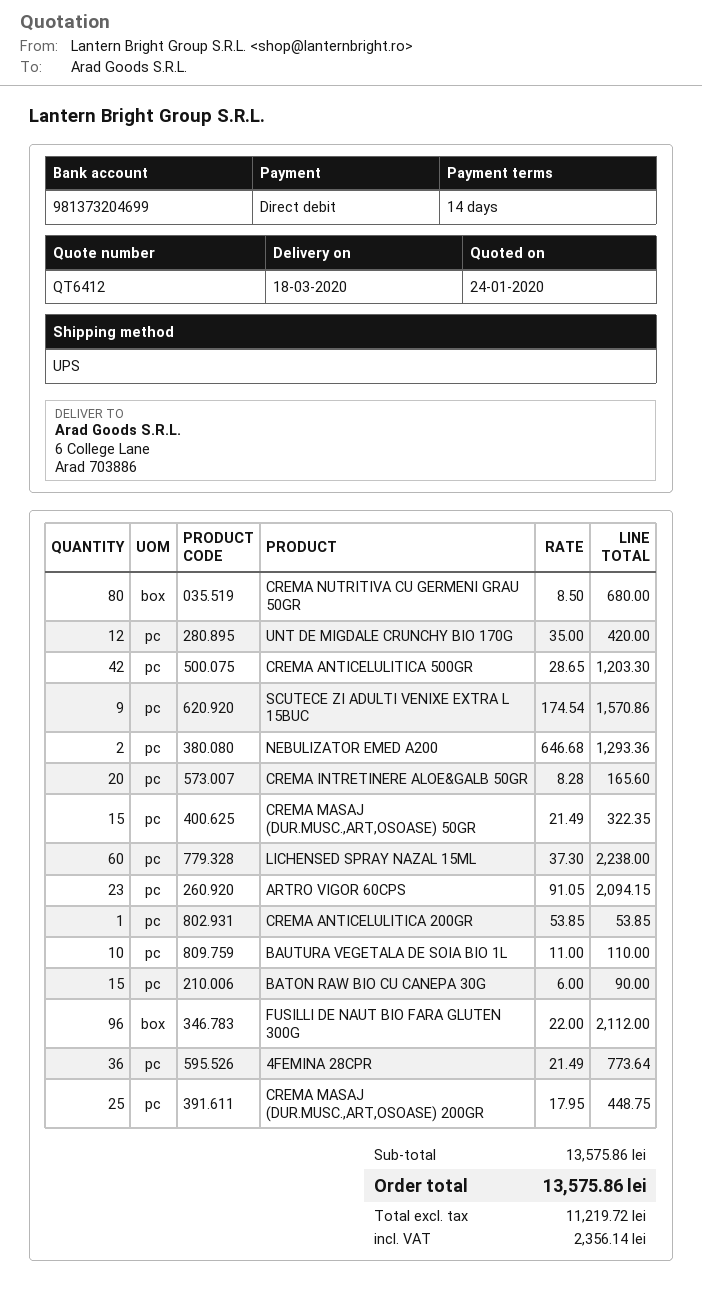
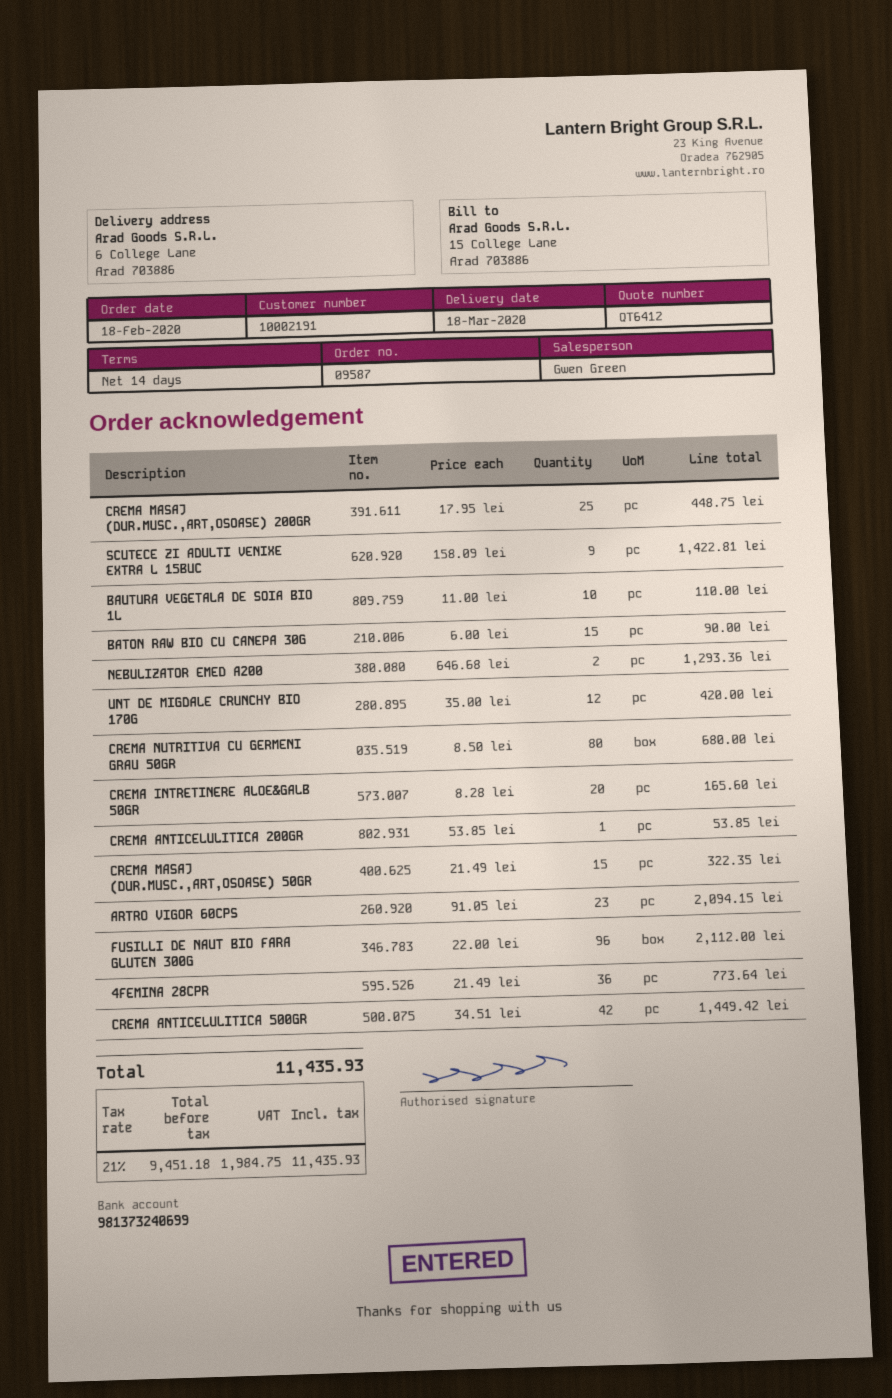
bank account: 981373204699 -> 981373240699
CREMA ANTICELULITICA 500GR: 42 x 28.65 = 1203.30 -> 42 x 34.51 = 1449.42
SCUTECE ZI ADULTI VENIXE EXTRA L 15BUC: 9 x 174.54 = 1570.86 -> 9 x 158.09 = 1422.81
LICHENSED SPRAY NAZAL 15ML: 60 x 37.30 = 2238.00 -> none
net: 11219.72 -> 9451.18
tax: 2356.14 -> 1984.75
total: 13575.86 -> 11435.93

